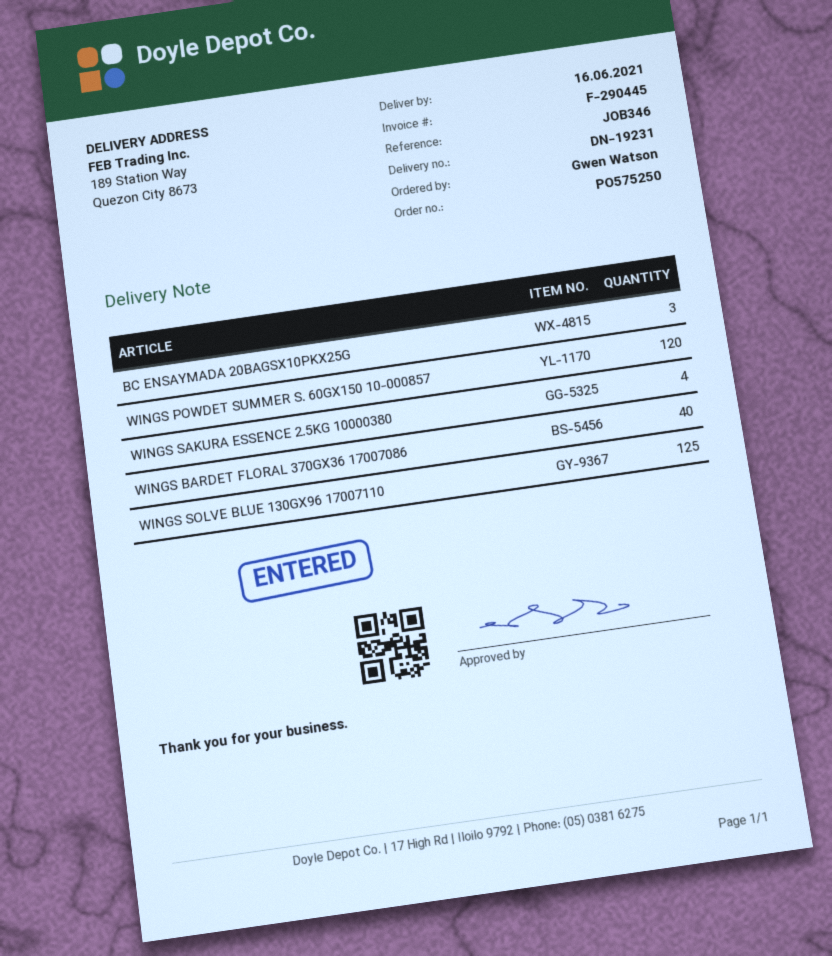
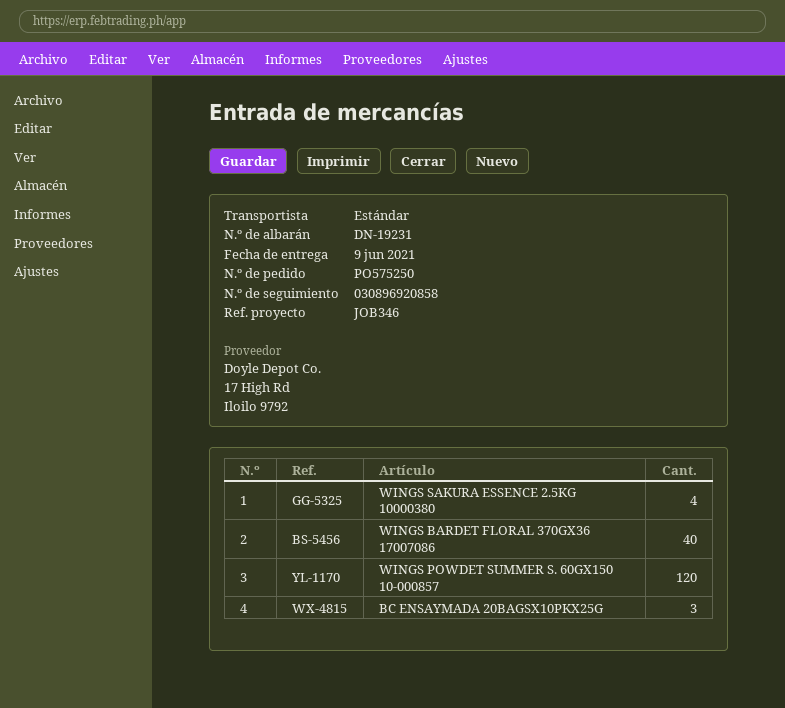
delivery date: 2021-06-16 -> 2021-06-09
WINGS SOLVE BLUE 130GX96 17007110: 125 -> none

